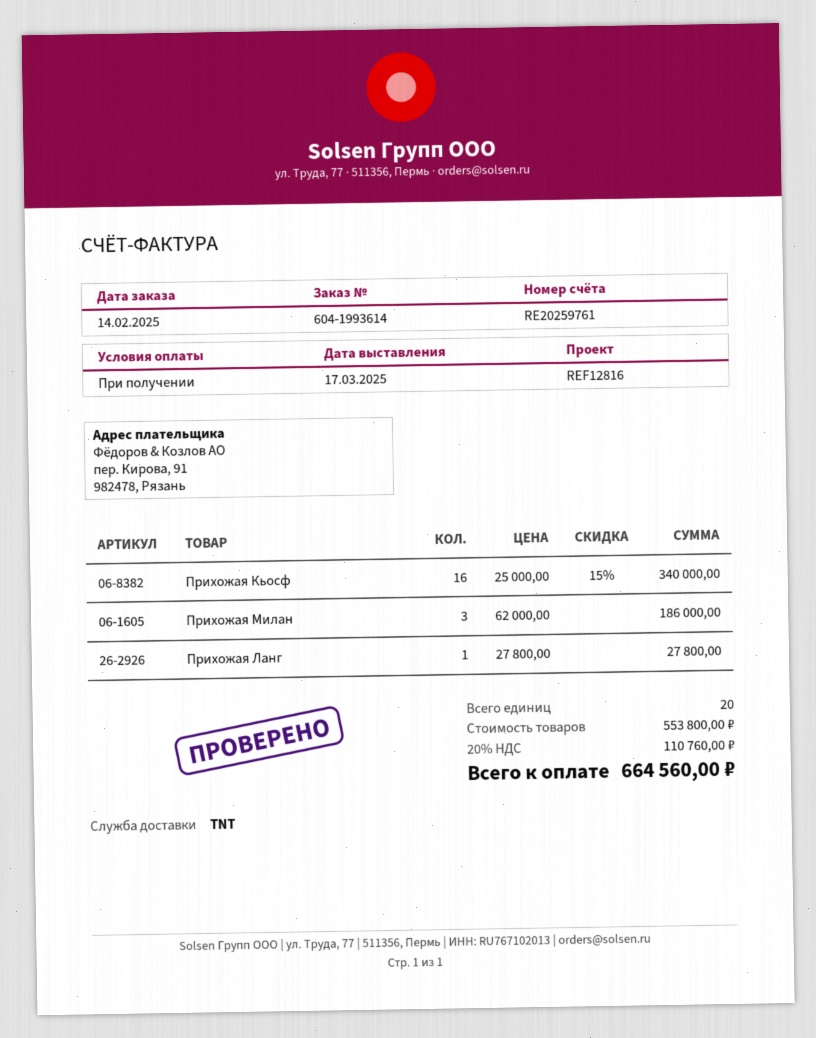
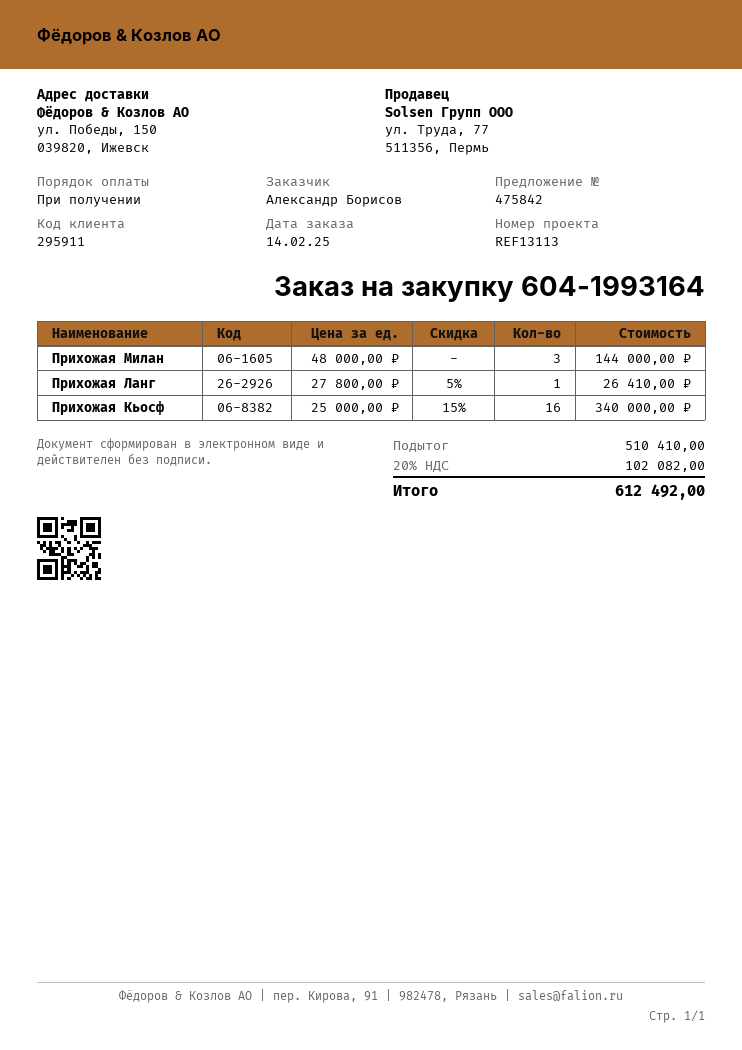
order number: 604-1993614 -> 604-1993164
reference: REF12816 -> REF13113
Прихожая Милан: 3 x 62000.00 = 186000.00 -> 3 x 48000.00 = 144000.00
Прихожая Ланг: 1 x 27800.00 = 27800.00 -> 1 x 27800.00 - 5% = 26410.00
subtotal: 553800.00 -> 510410.00
tax: 20% = 110760.00 -> 20% = 102082.00
total: 664560.00 -> 612492.00

